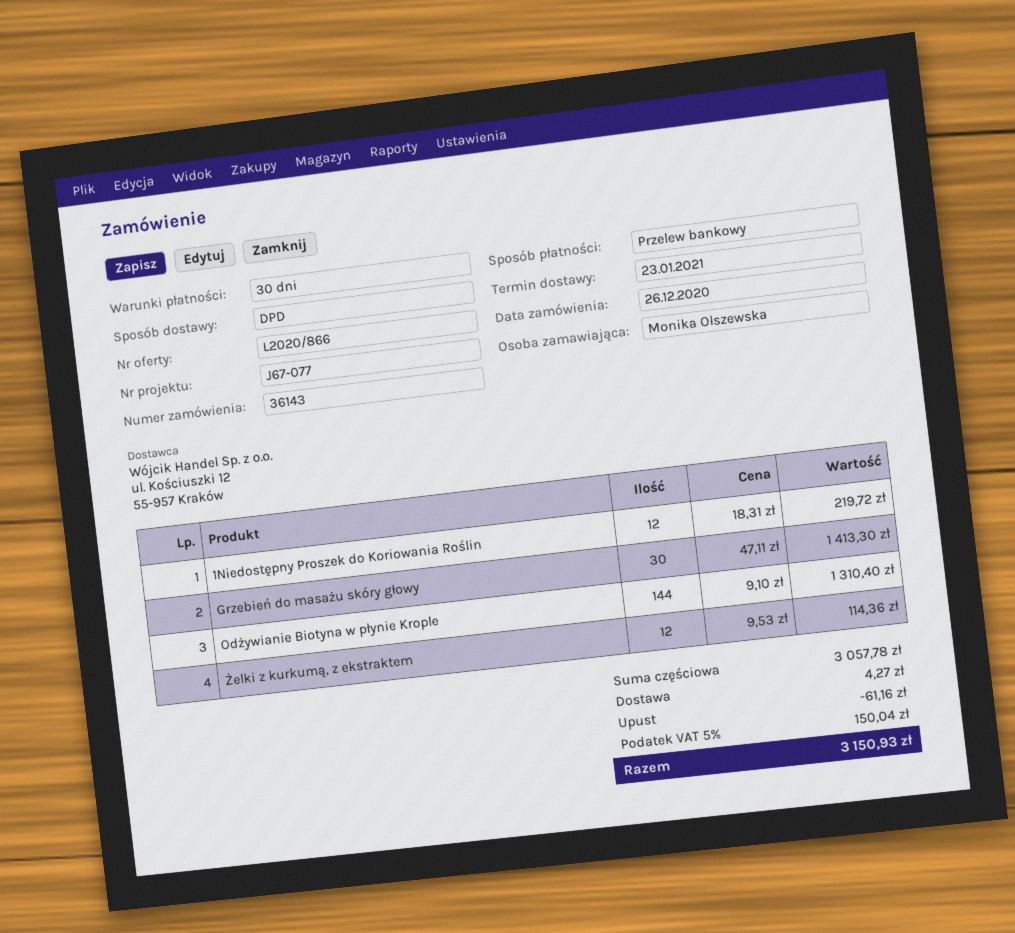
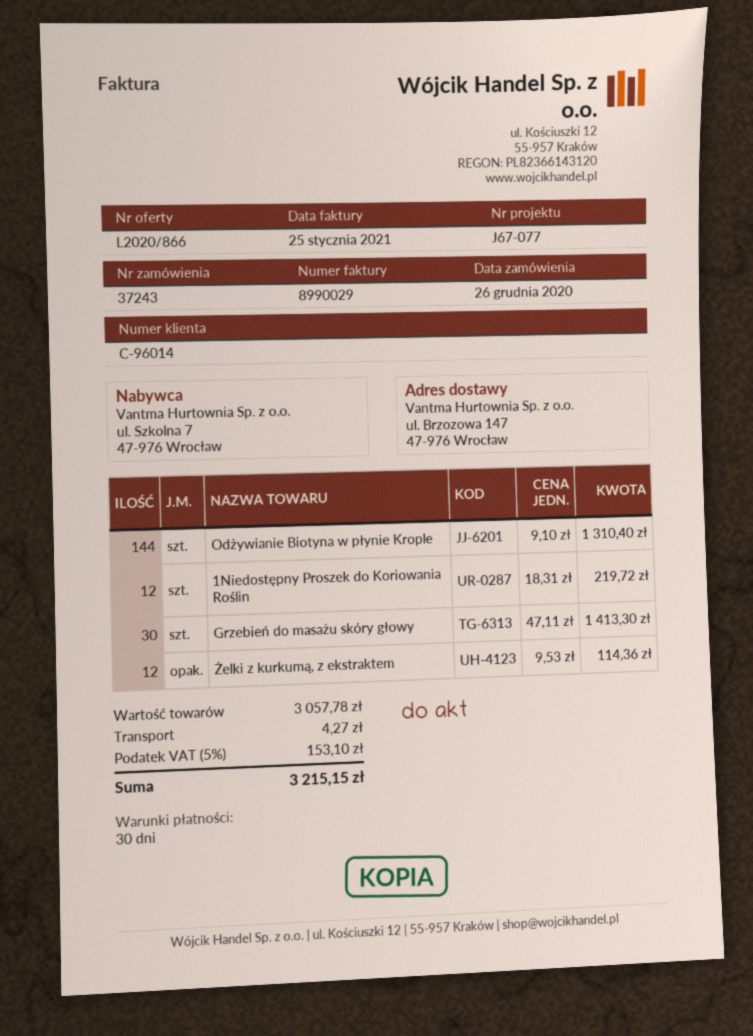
order number: 36143 -> 37243
discount: 61.16 -> none
tax: 5% = 150.04 -> 5% = 153.10
total: 3150.93 -> 3215.15

